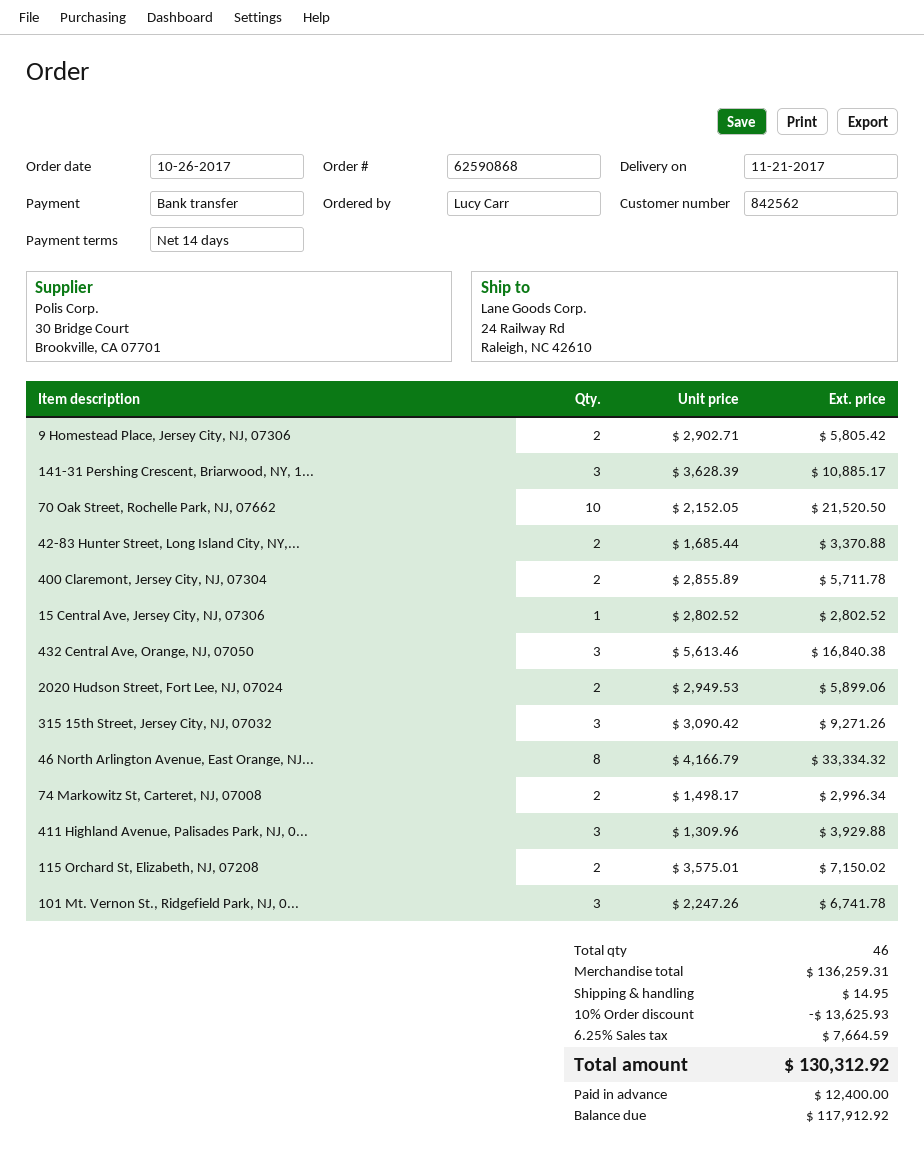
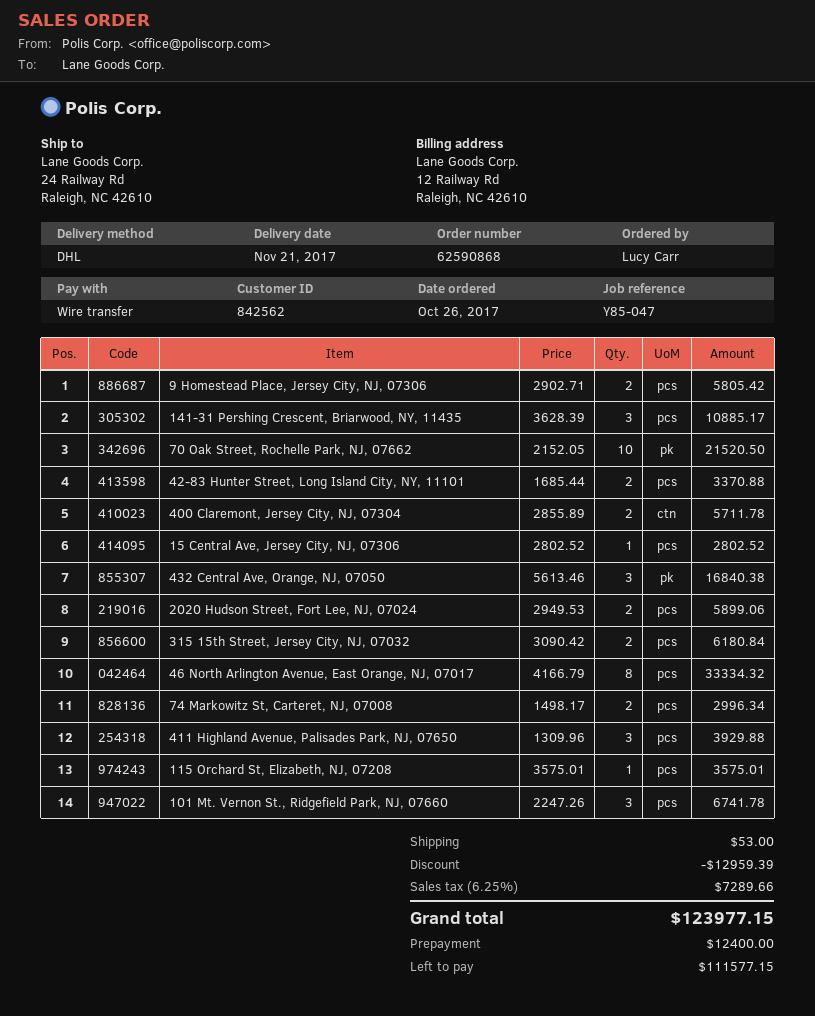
315 15th Street, Jersey City, NJ, 07032: 3 x 3090.42 = 9271.26 -> 2 x 3090.42 = 6180.84
115 Orchard St, Elizabeth, NJ, 07208: 2 x 3575.01 = 7150.02 -> 1 x 3575.01 = 3575.01
discount: 13625.93 -> 12959.39
shipping: 14.95 -> 53.00
tax: 6.25% = 7664.59 -> 6.25% = 7289.66
total: 130312.92 -> 123977.15
balance: 117912.92 -> 111577.15

